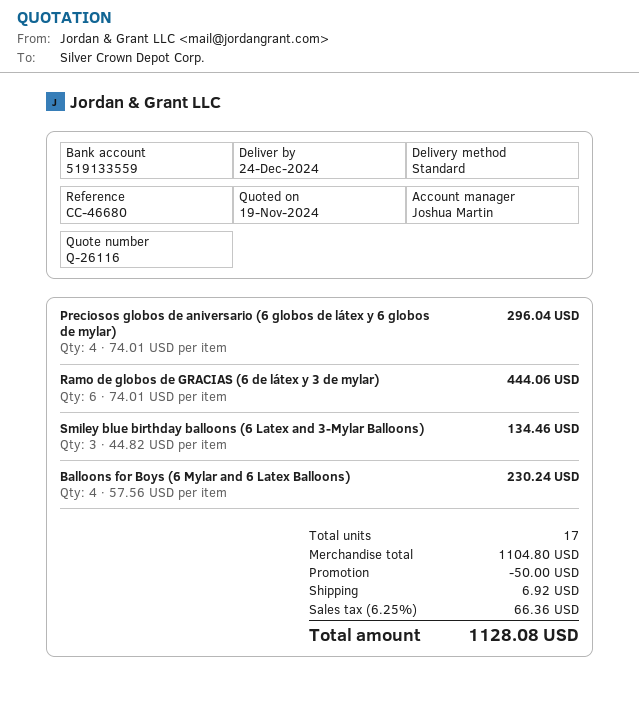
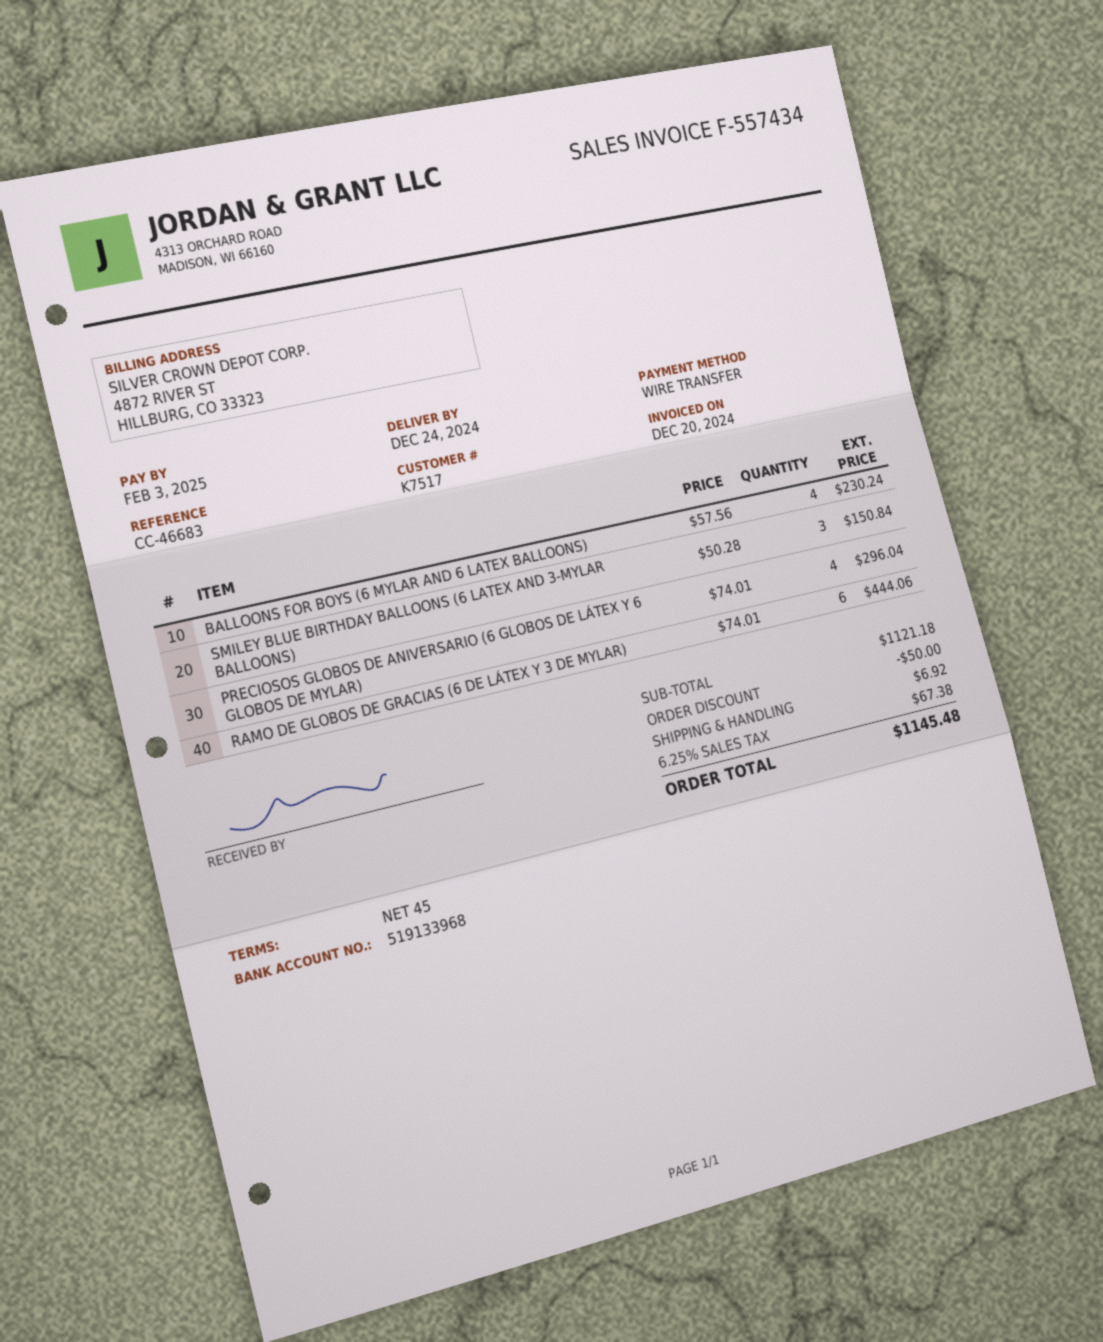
reference: CC-46680 -> CC-46683
bank account: 519133559 -> 519133968
Smiley blue birthday balloons (6 Latex and 3-Mylar Balloons): 3 x 44.82 = 134.46 -> 3 x 50.28 = 150.84
subtotal: 1104.80 -> 1121.18
tax: 6.25% = 66.36 -> 6.25% = 67.38
total: 1128.08 -> 1145.48

